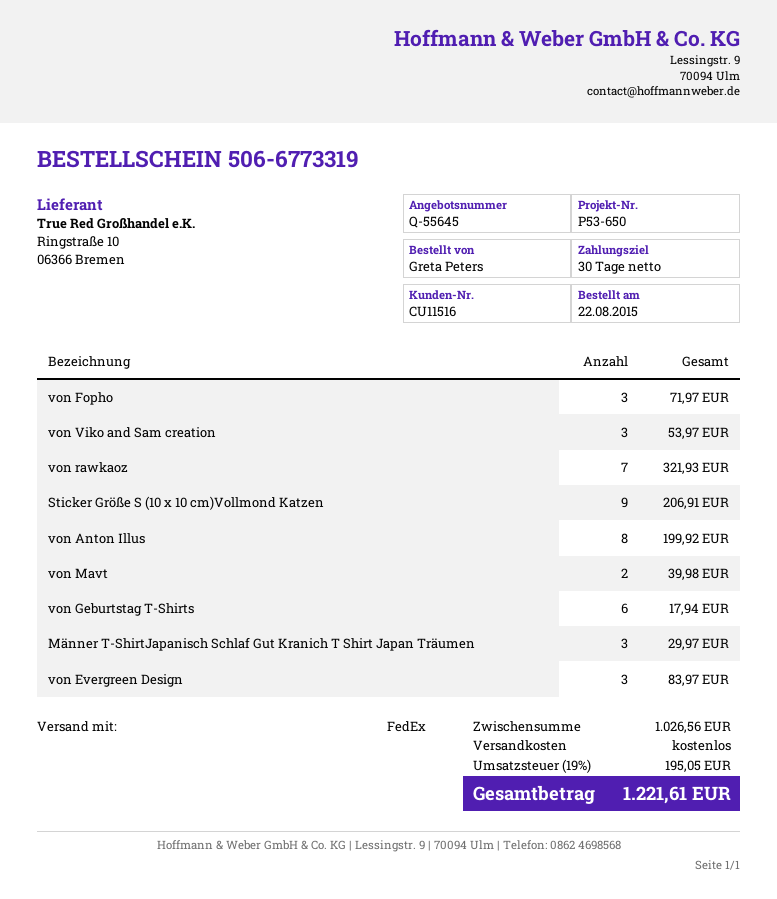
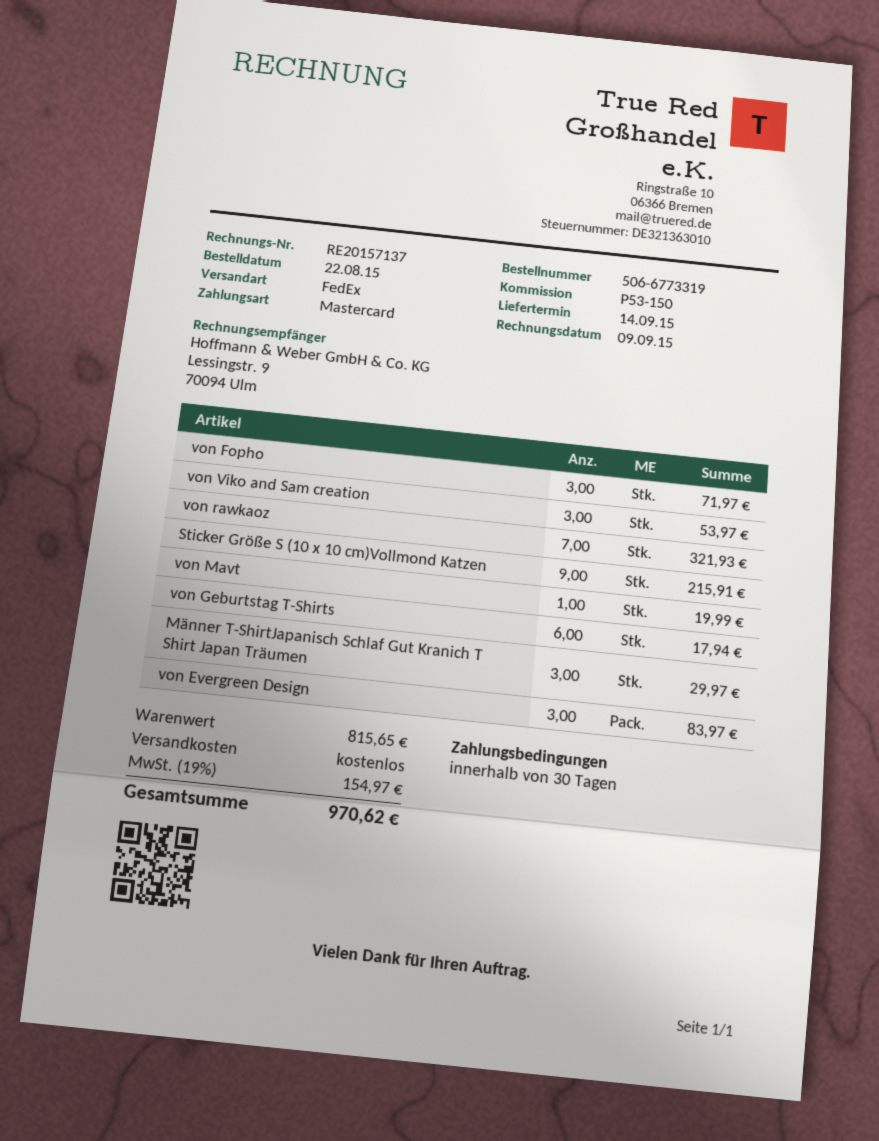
reference: P53-650 -> P53-150
Sticker Größe S (10 x 10 cm)Vollmond Katzen: 9 for 206.91 -> 9 for 215.91
von Anton Illus: 8 for 199.92 -> none
von Mavt: 2 for 39.98 -> 1 for 19.99
subtotal: 1026.56 -> 815.65
tax: 19% = 195.05 -> 19% = 154.97
total: 1221.61 -> 970.62

